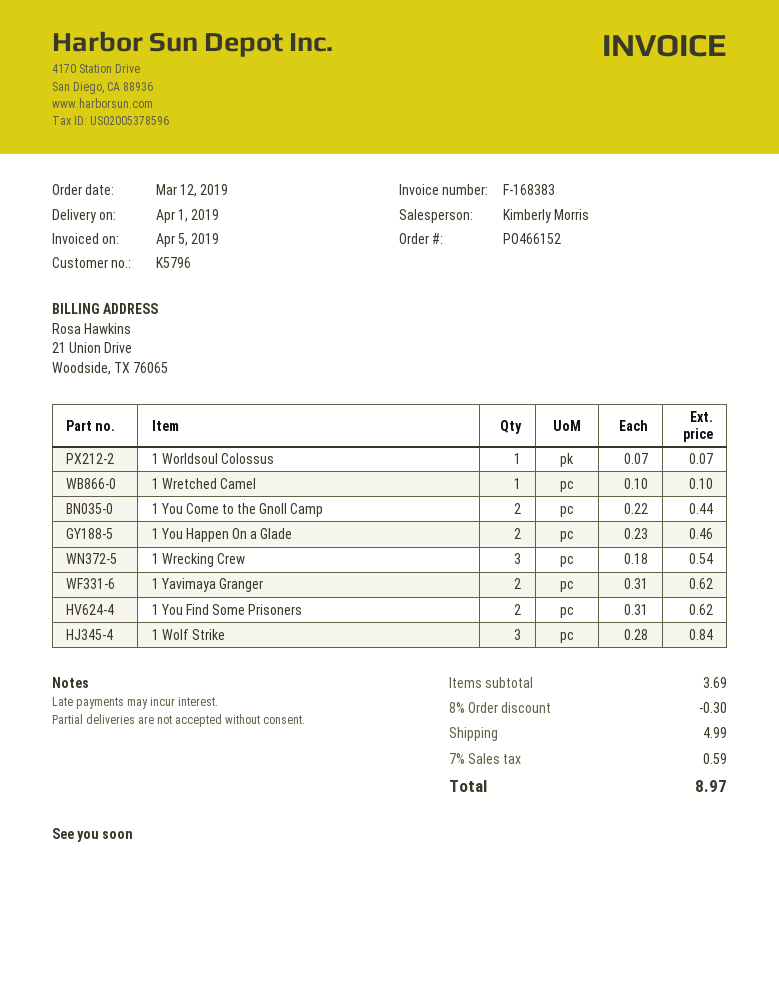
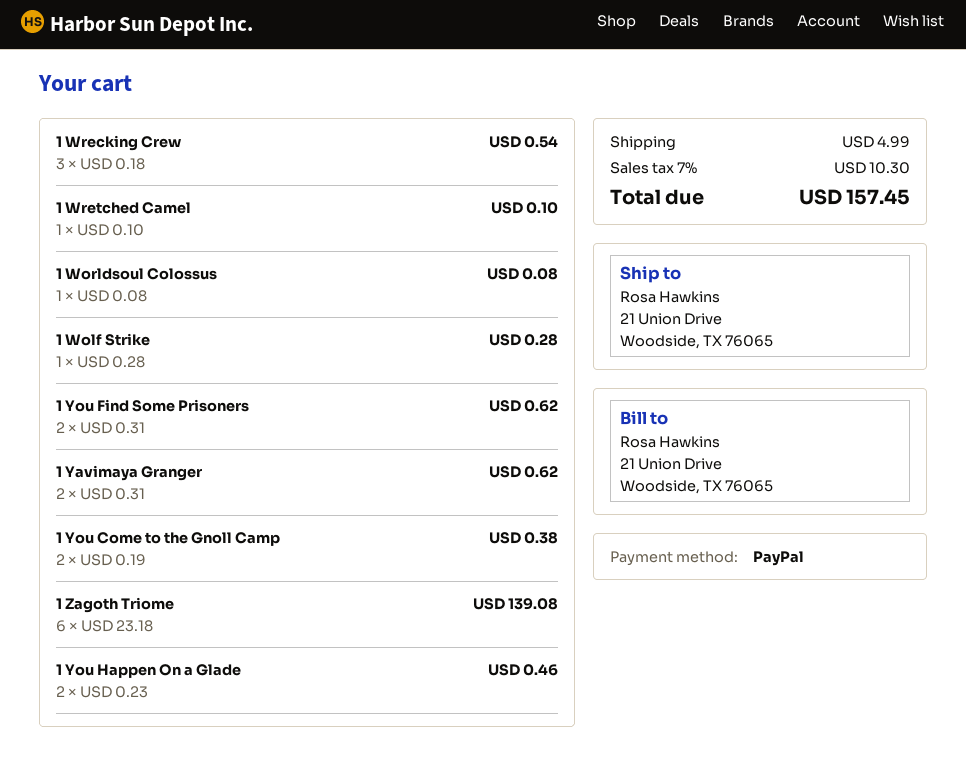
1 Worldsoul Colossus: 1 x 0.07 = 0.07 -> 1 x 0.08 = 0.08
1 You Come to the Gnoll Camp: 2 x 0.22 = 0.44 -> 2 x 0.19 = 0.38
1 Wolf Strike: 3 x 0.28 = 0.84 -> 1 x 0.28 = 0.28
1 Zagoth Triome: none -> 6 x 23.18 = 139.08
discount: 8% = 0.30 -> none
tax: 7% = 0.59 -> 7% = 10.30
total: 8.97 -> 157.45

